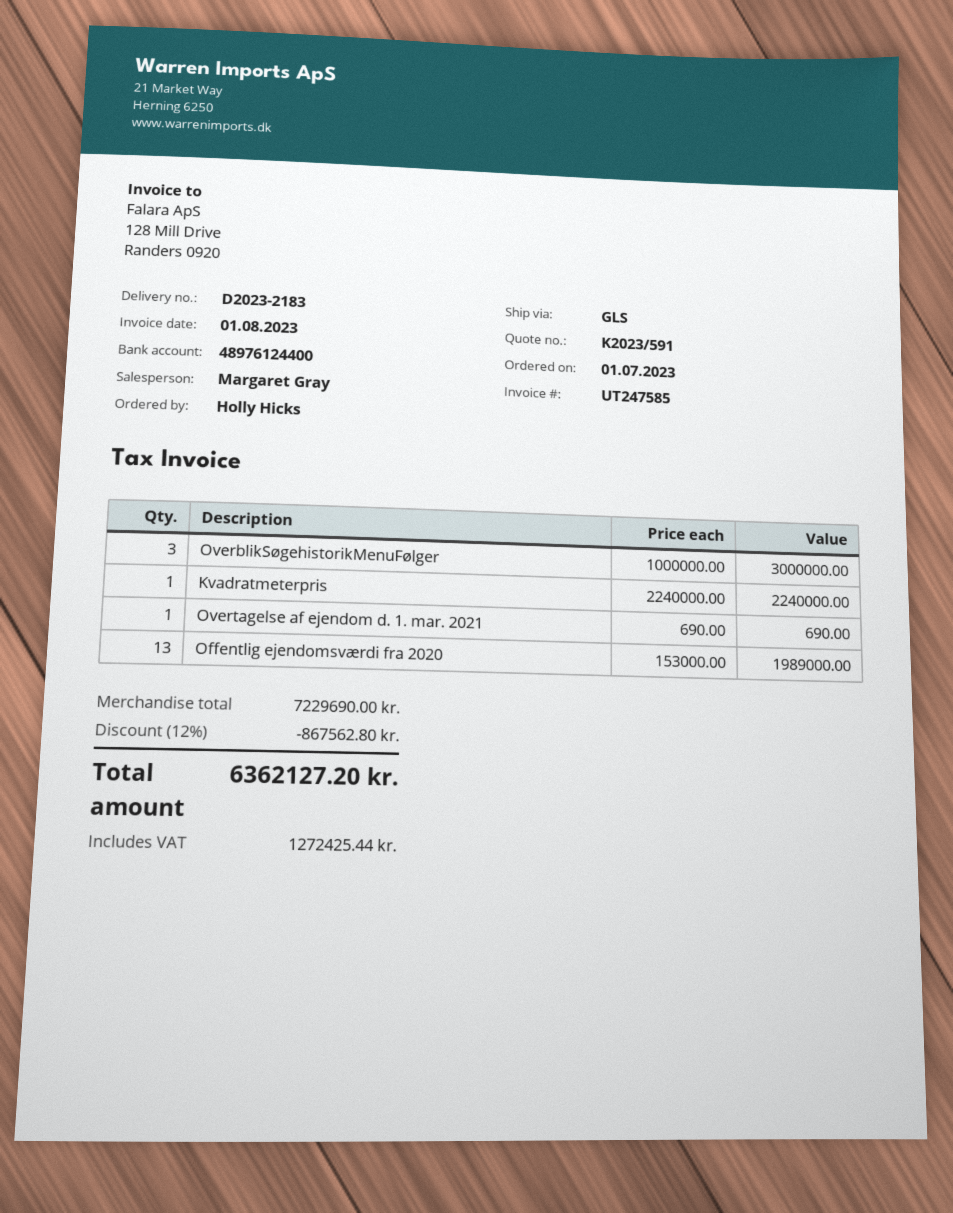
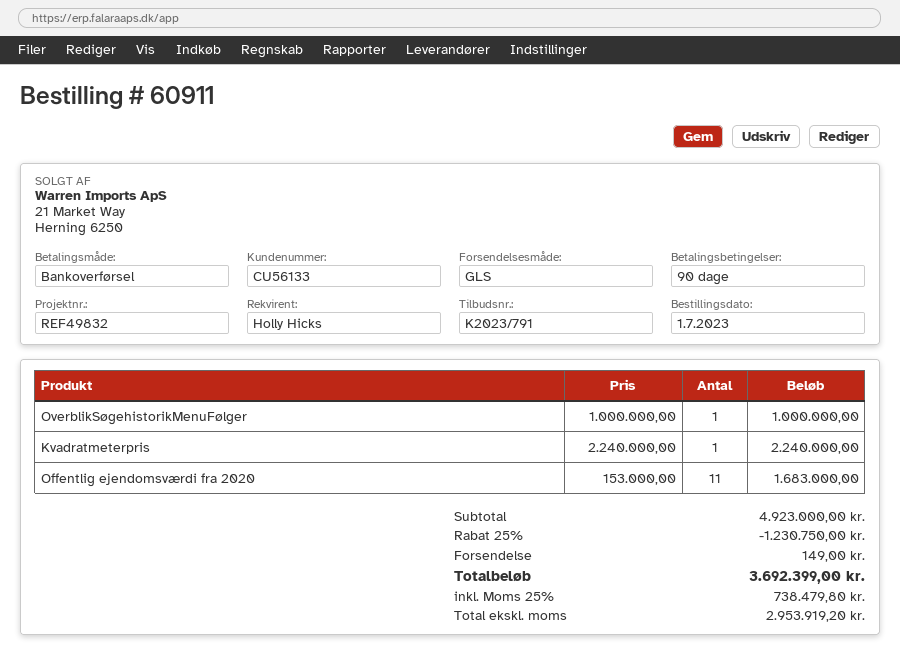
quote number: K2023/591 -> K2023/791
OverblikSøgehistorikMenuFølger: 3 x 1000000.00 = 3000000.00 -> 1 x 1000000.00 = 1000000.00
Overtagelse af ejendom d. 1. mar. 2021: 1 x 690.00 = 690.00 -> none
Offentlig ejendomsværdi fra 2020: 13 x 153000.00 = 1989000.00 -> 11 x 153000.00 = 1683000.00
subtotal: 7229690.00 -> 4923000.00
discount: 12% = 867562.80 -> 25% = 1230750.00
shipping: none -> 149.00
tax: 1272425.44 -> 738479.80
total: 6362127.20 -> 3692399.00

